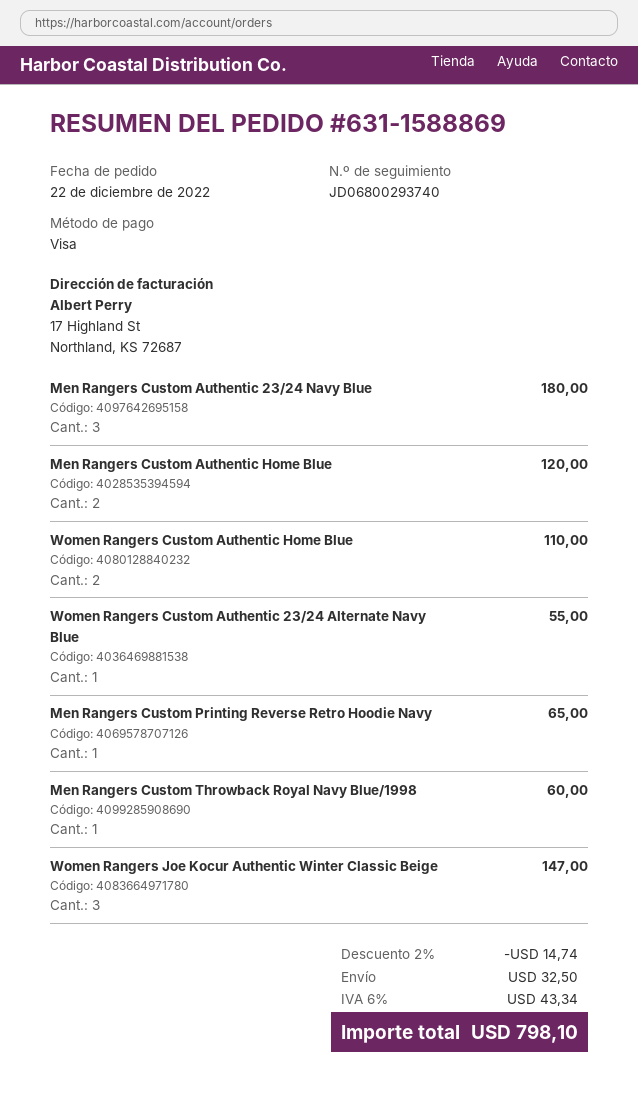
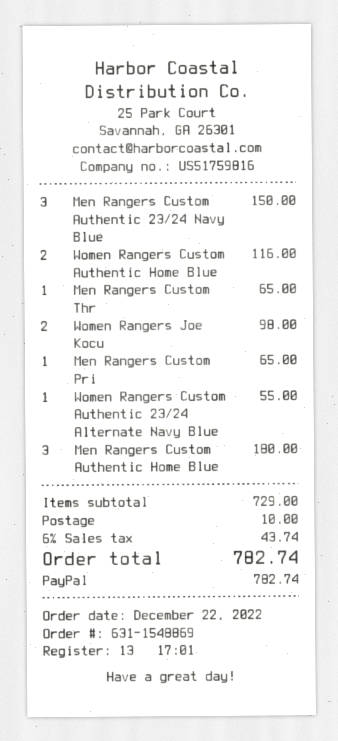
order number: 631-1588869 -> 631-1548869
payment method: Visa -> PayPal
Men Rangers Custom Authentic 23/24 Navy Blue: 3 for 180.00 -> 3 for 150.00
Men Rangers Custom Authentic Home Blue: 2 for 120.00 -> 3 for 180.00
Women Rangers Custom Authentic Home Blue: 2 for 110.00 -> 2 for 116.00
Men Rangers Custom Throwback Royal Navy Blue/1998: 1 for 60.00 -> 1 for 65.00
Women Rangers Joe Kocur Authentic Winter Classic Beige: 3 for 147.00 -> 2 for 98.00
discount: 2% = 14.74 -> none
shipping: 32.50 -> 10.00
tax: 6% = 43.34 -> 6% = 43.74
total: 798.10 -> 782.74

